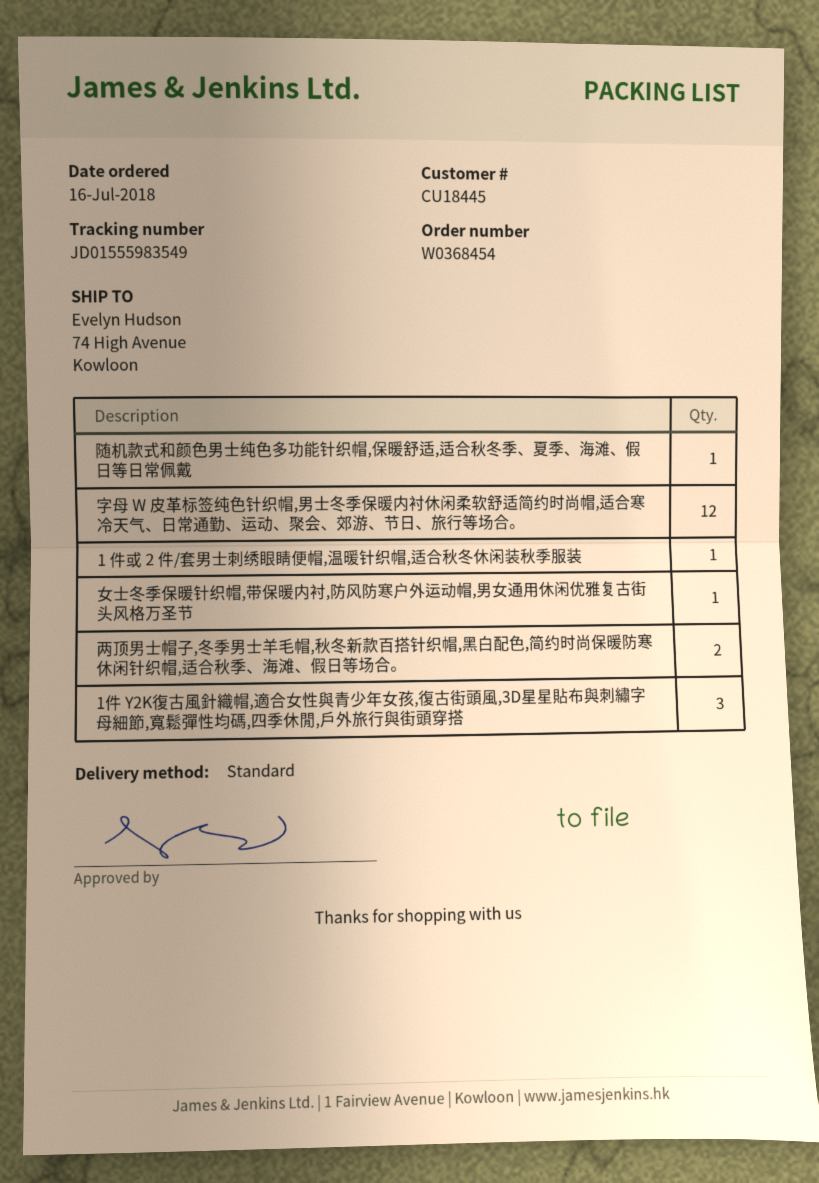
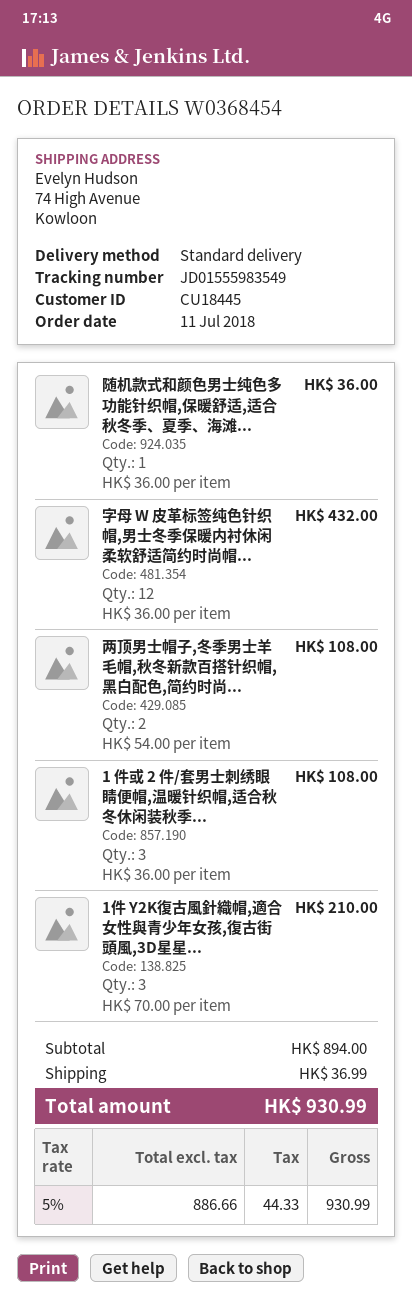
order date: 2018-07-16 -> 2018-07-11
1 件或 2 件/套男士刺绣眼睛便帽,温暖针织帽,适合秋冬休闲装秋季服装: 1 -> 3
女士冬季保暖针织帽,带保暖内衬,防风防寒户外运动帽,男女通用休闲优雅复古街头风格万圣节: 1 -> none

